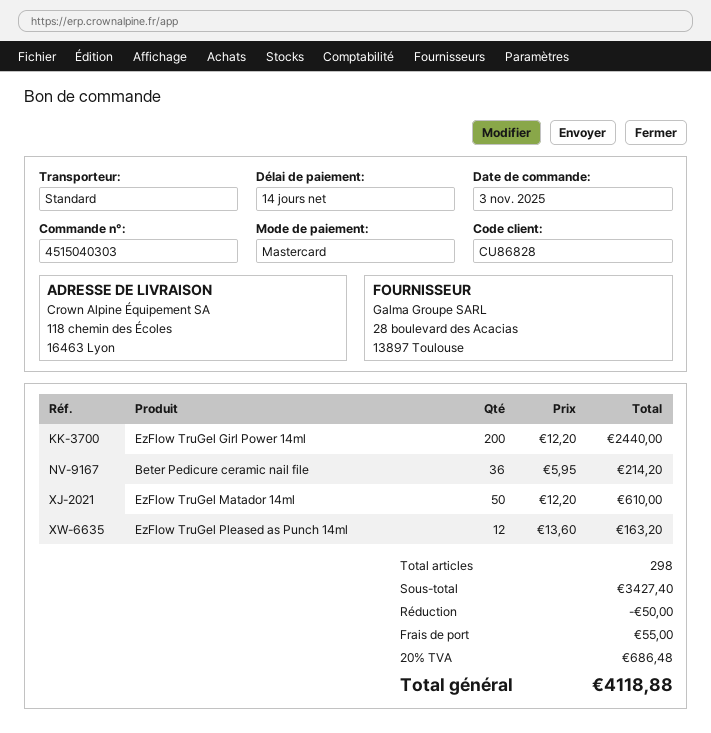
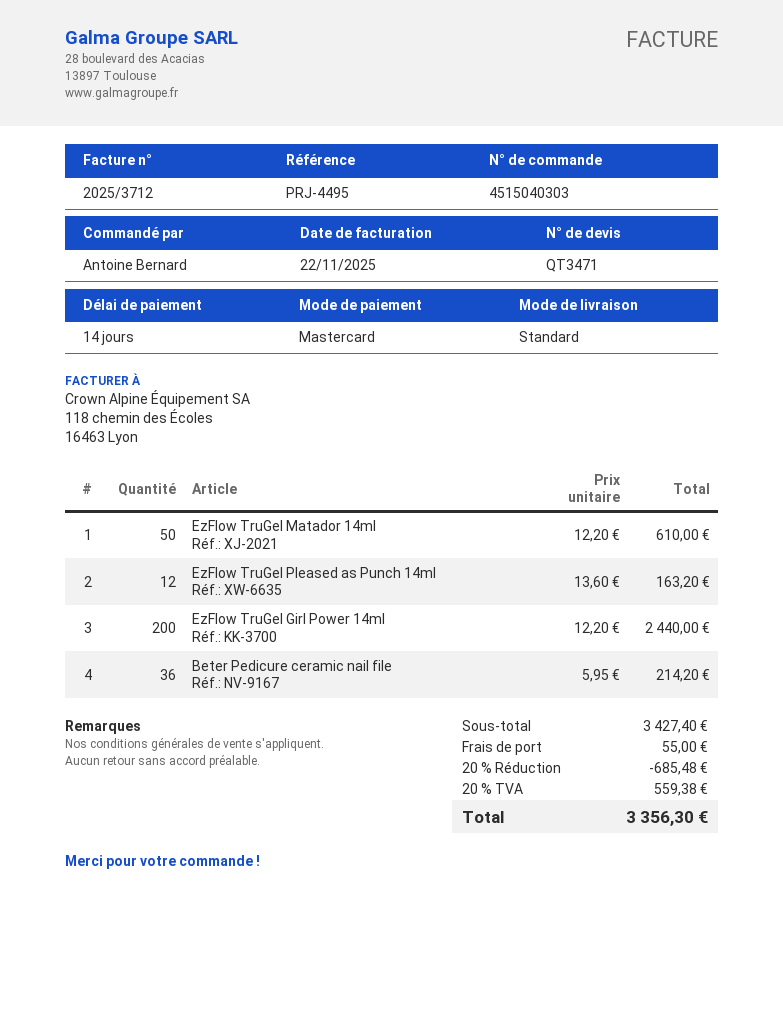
discount: 50.00 -> 685.48
tax: 20% = 686.48 -> 20% = 559.38
total: 4118.88 -> 3356.30

